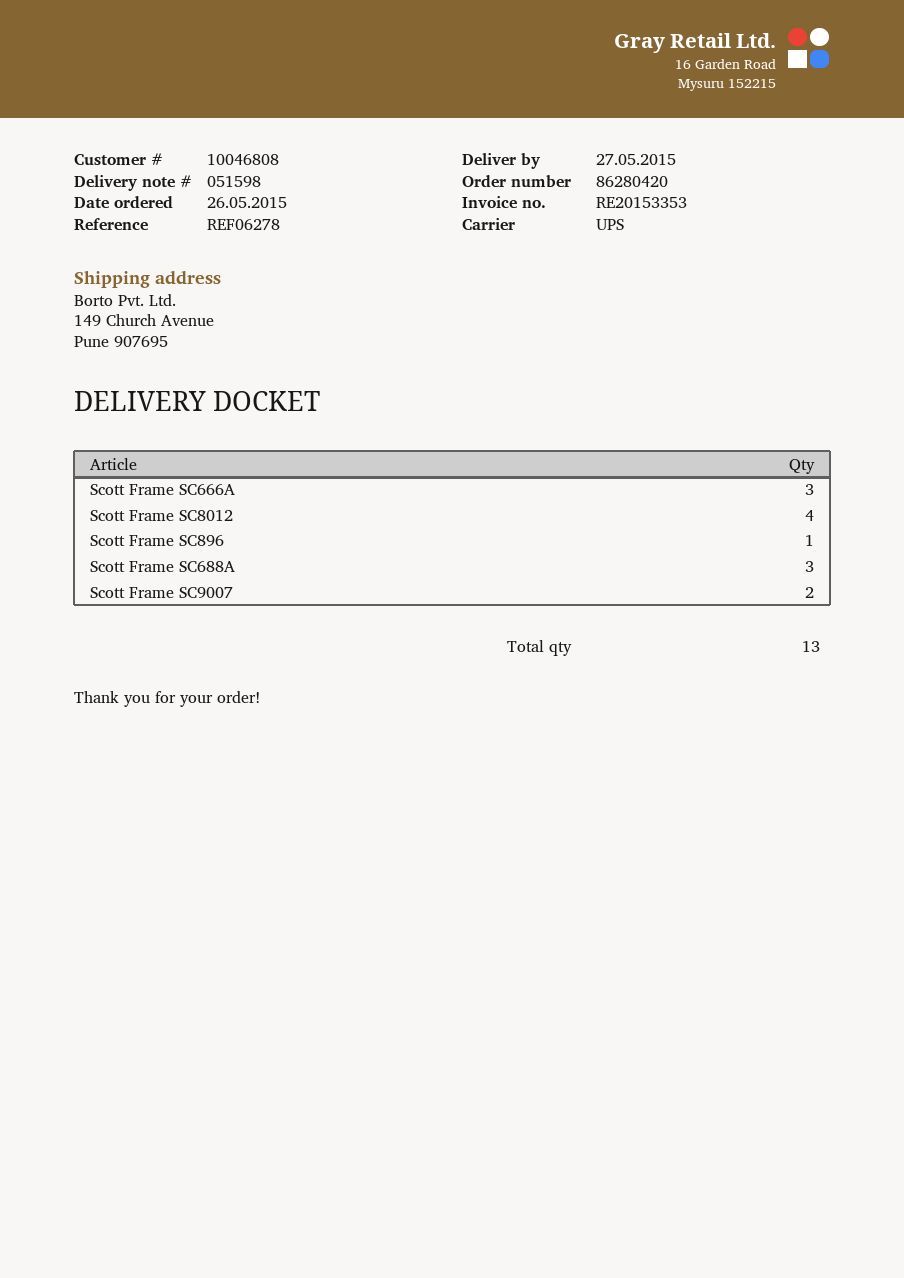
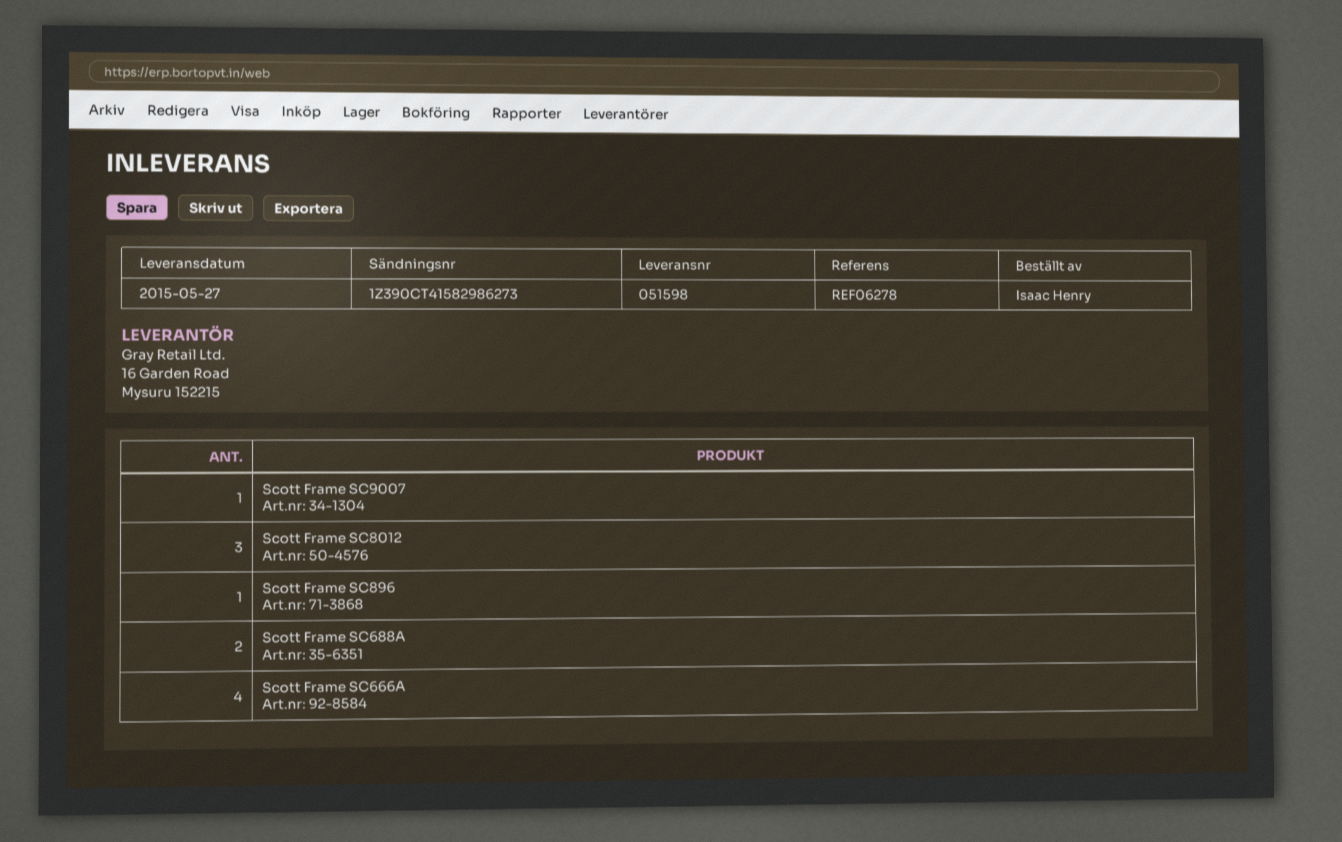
Scott Frame SC666A: 3 -> 4
Scott Frame SC8012: 4 -> 3
Scott Frame SC688A: 3 -> 2
Scott Frame SC9007: 2 -> 1

